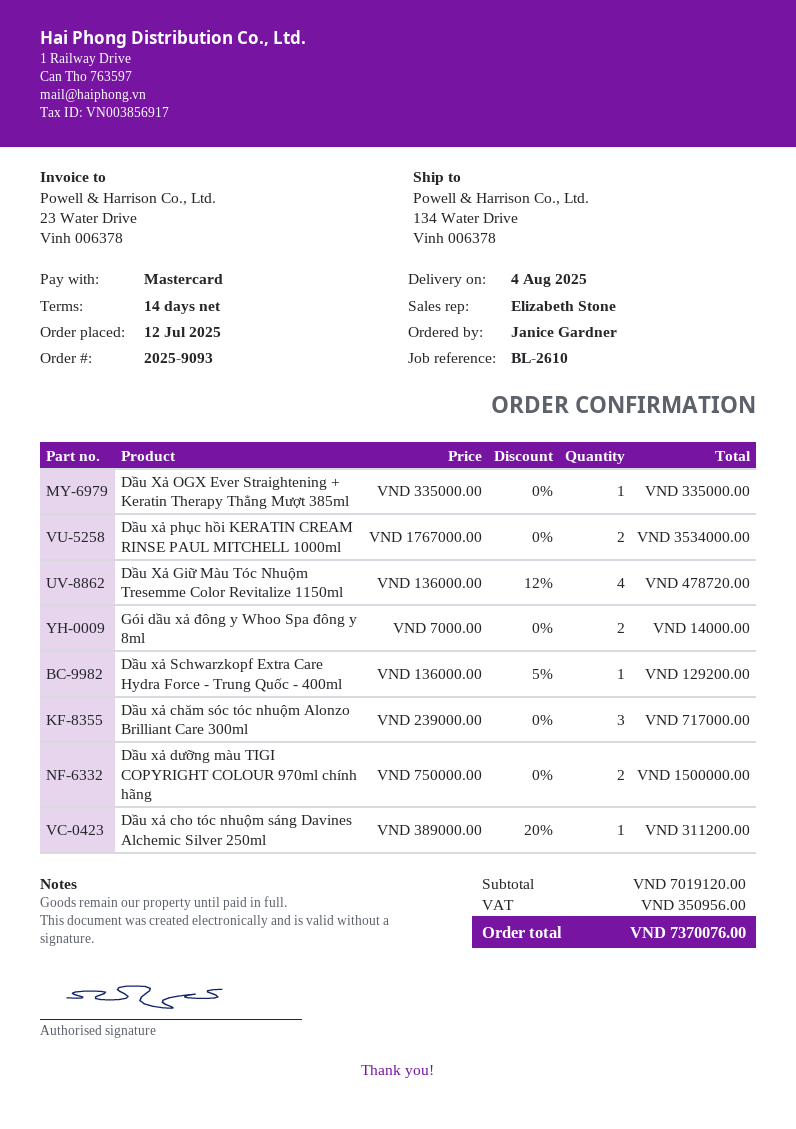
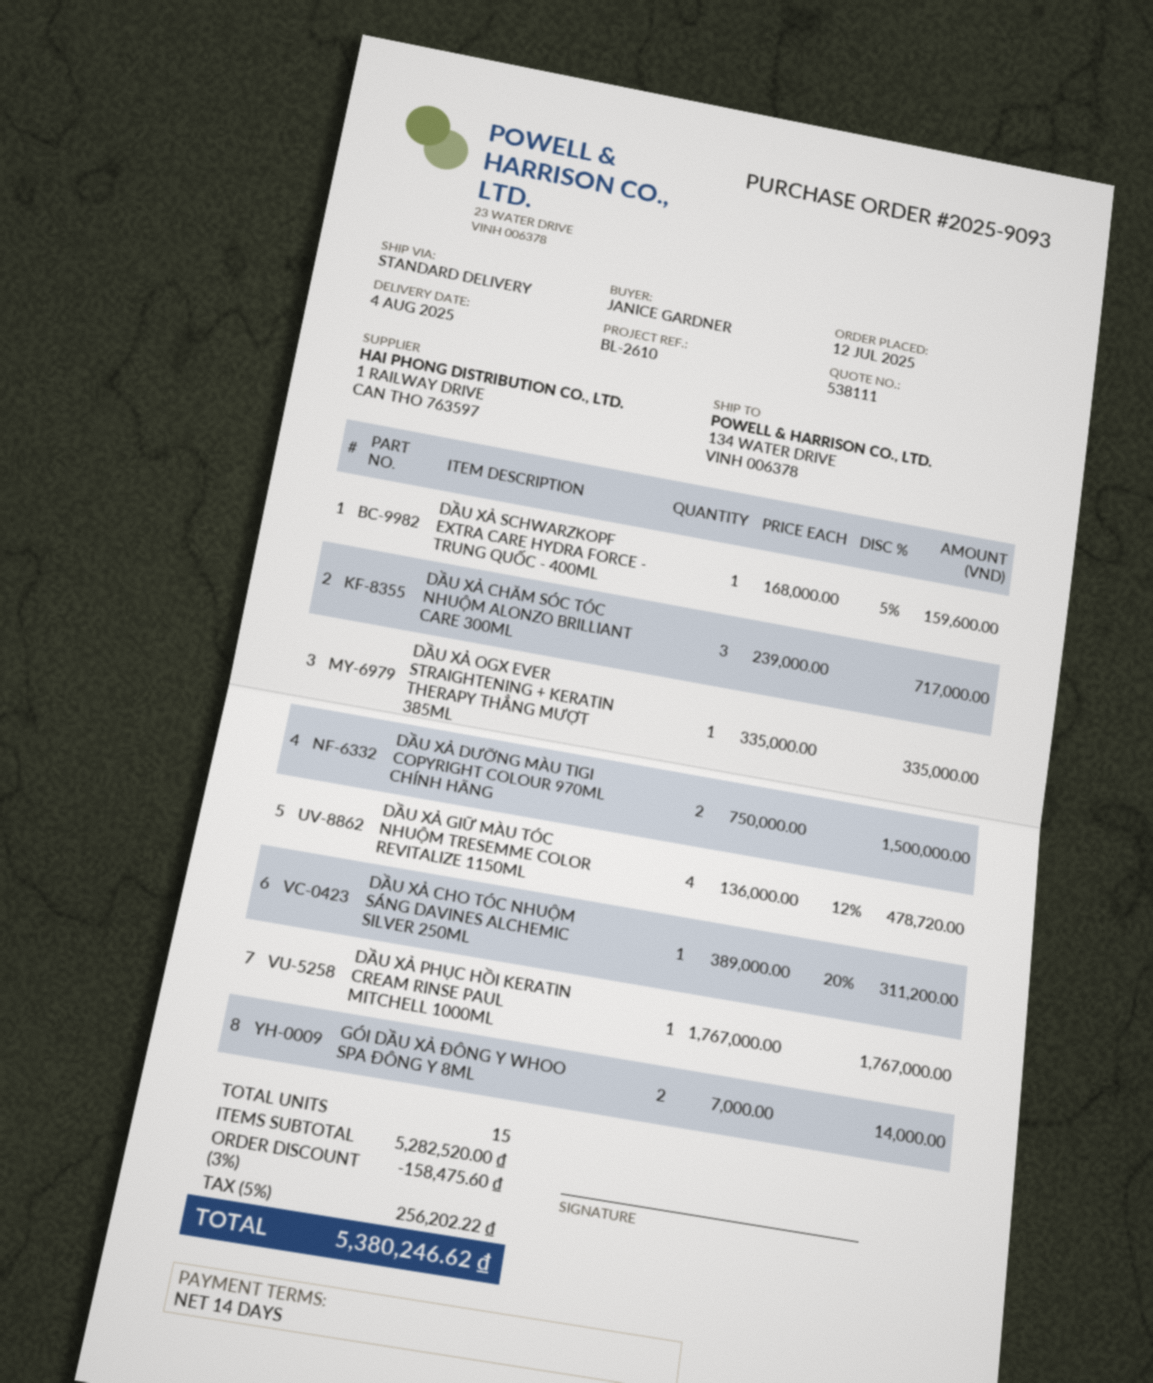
Dầu xả phục hồi KERATIN CREAM RINSE PAUL MITCHELL 1000ml: 2 x 1767000.00 = 3534000.00 -> 1 x 1767000.00 = 1767000.00
Dầu xả Schwarzkopf Extra Care Hydra Force - Trung Quốc - 400ml: 1 x 136000.00 - 5% = 129200.00 -> 1 x 168000.00 - 5% = 159600.00
subtotal: 7019120.00 -> 5282520.00
discount: none -> 3% = 158475.60
tax: 350956.00 -> 256202.22
total: 7370076.00 -> 5380246.62

